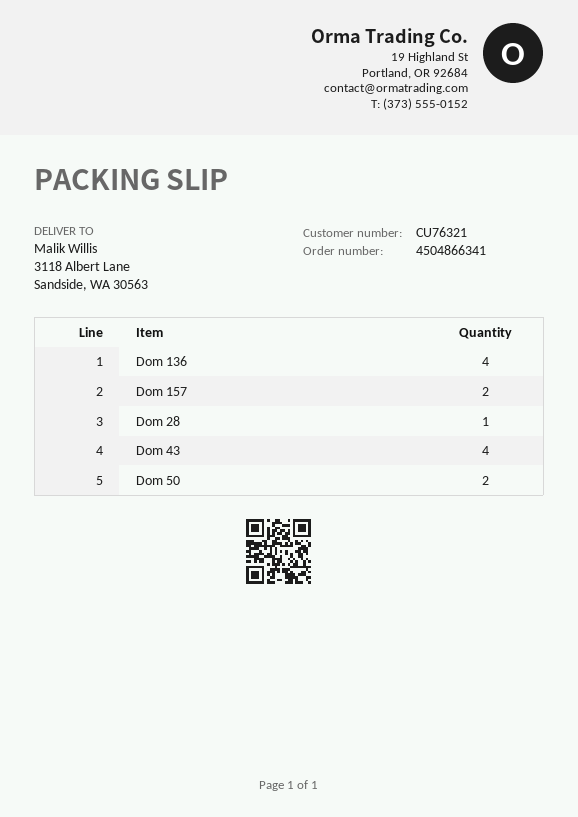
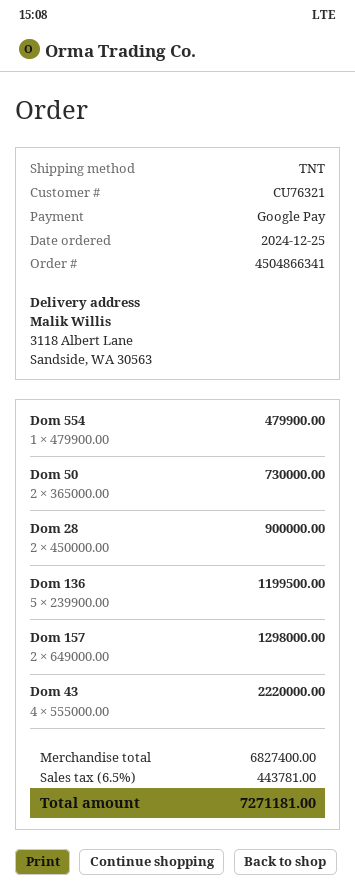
Dom 136: 4 -> 5
Dom 28: 1 -> 2
Dom 554: none -> 1

